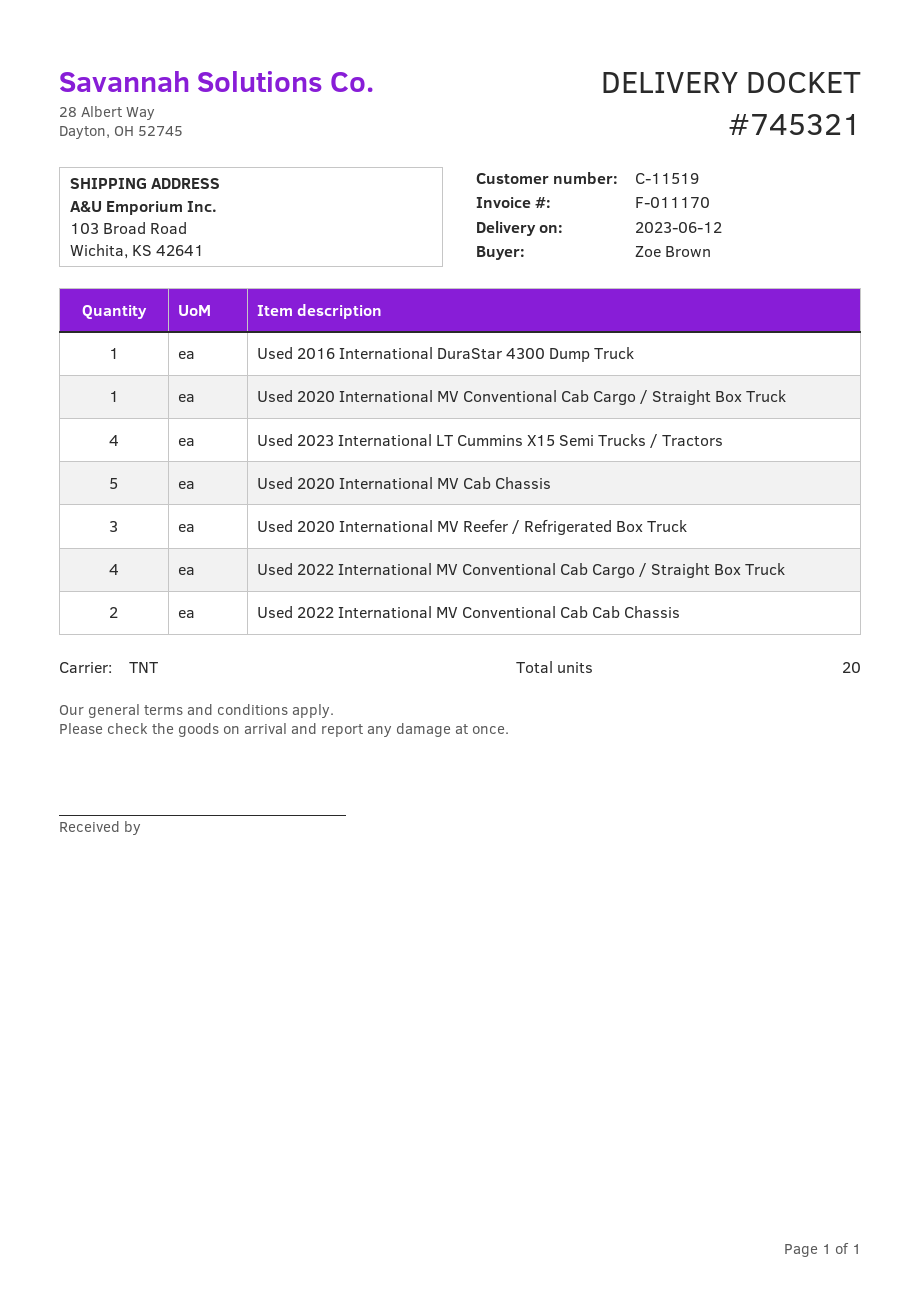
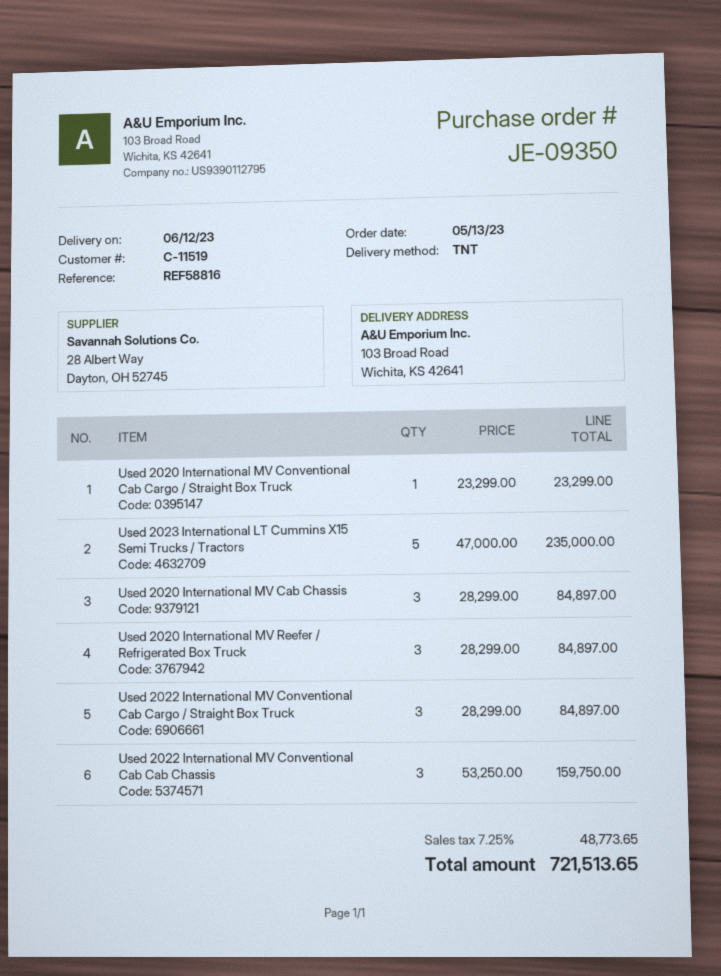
Used 2016 International DuraStar 4300 Dump Truck: 1 -> none
Used 2023 International LT Cummins X15 Semi Trucks / Tractors: 4 -> 5
Used 2020 International MV Cab Chassis: 5 -> 3
Used 2022 International MV Conventional Cab Cargo / Straight Box Truck: 4 -> 3
Used 2022 International MV Conventional Cab Cab Chassis: 2 -> 3

